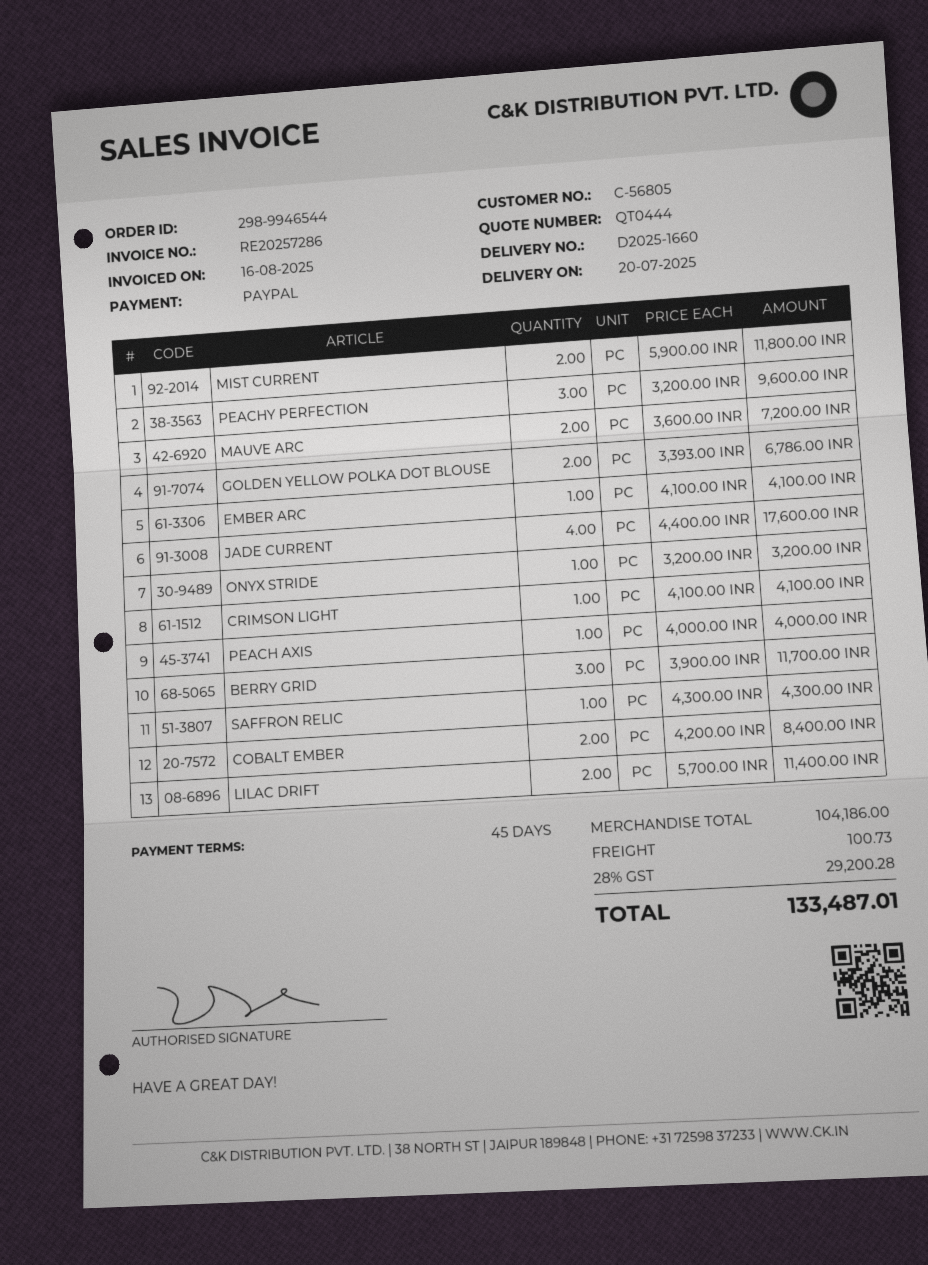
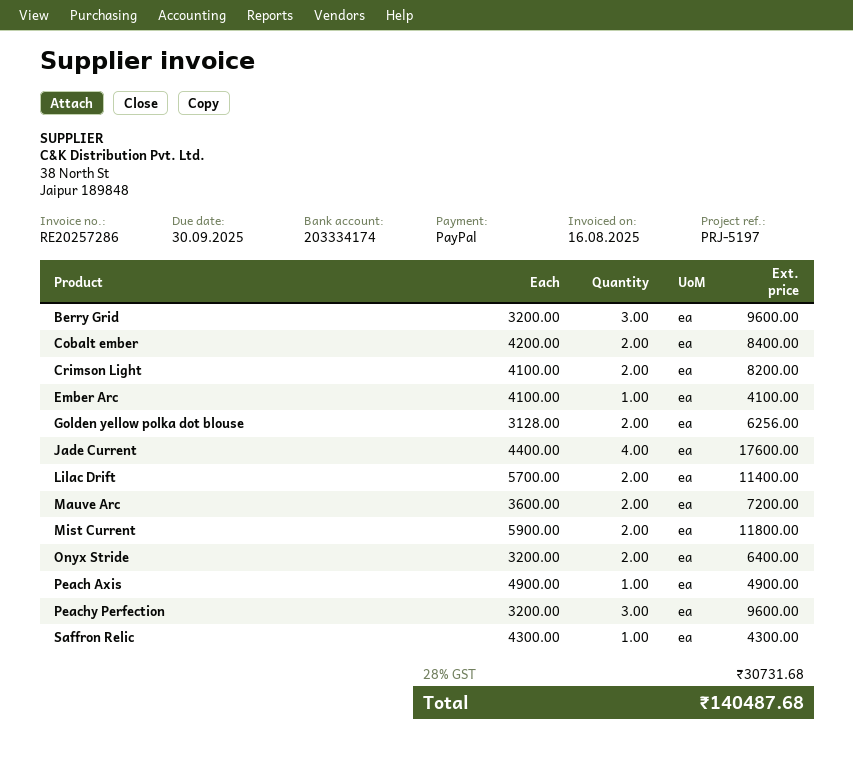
GOLDEN YELLOW POLKA DOT BLOUSE: 2 x 3393.00 = 6786.00 -> 2 x 3128.00 = 6256.00
ONYX STRIDE: 1 x 3200.00 = 3200.00 -> 2 x 3200.00 = 6400.00
CRIMSON LIGHT: 1 x 4100.00 = 4100.00 -> 2 x 4100.00 = 8200.00
PEACH AXIS: 1 x 4000.00 = 4000.00 -> 1 x 4900.00 = 4900.00
BERRY GRID: 3 x 3900.00 = 11700.00 -> 3 x 3200.00 = 9600.00
shipping: 100.73 -> none
tax: 28% = 29200.28 -> 28% = 30731.68
total: 133487.01 -> 140487.68

